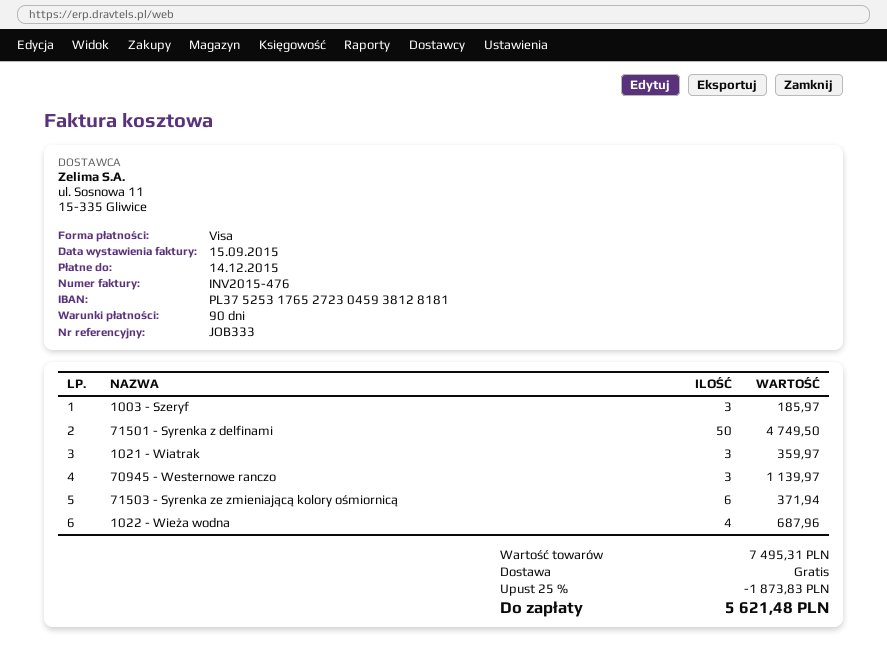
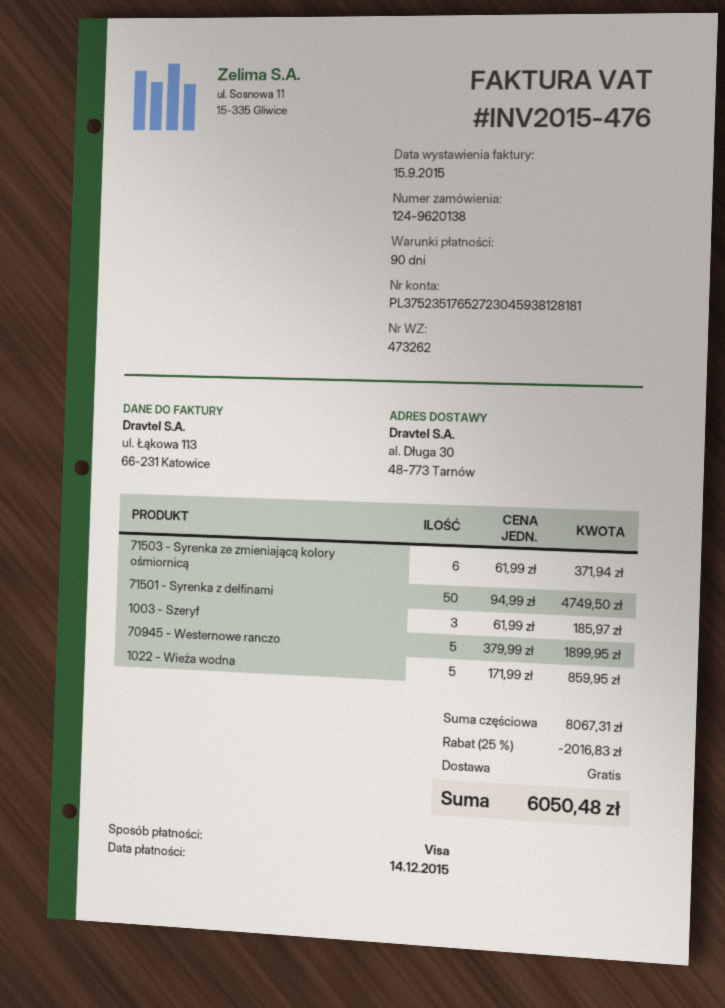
bank account: PL37525317652723045938128181 -> PL37523517652723045938128181
1021 - Wiatrak: 3 for 359.97 -> none
70945 - Westernowe ranczo: 3 for 1139.97 -> 5 for 1899.95
1022 - Wieża wodna: 4 for 687.96 -> 5 for 859.95
subtotal: 7495.31 -> 8067.31
discount: 25% = 1873.83 -> 25% = 2016.83
total: 5621.48 -> 6050.48

